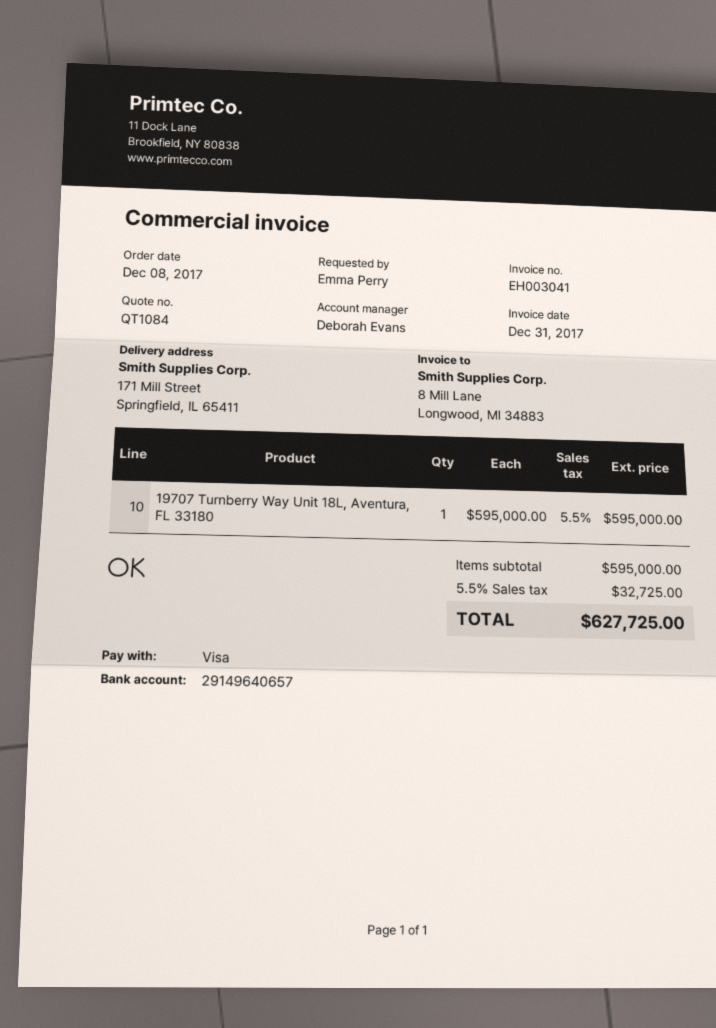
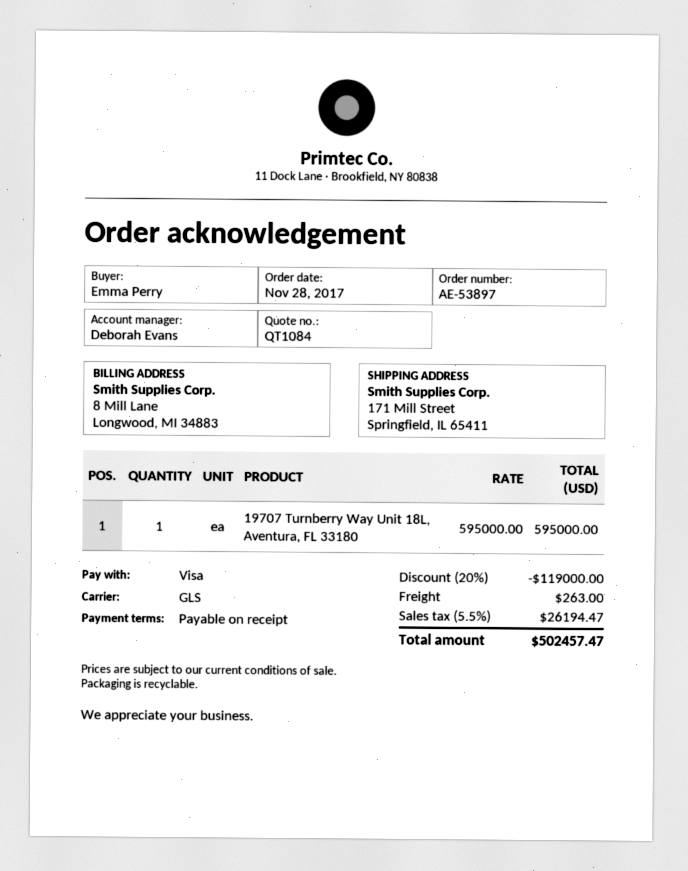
order date: 2017-12-08 -> 2017-11-28
discount: none -> 20% = 119000.00
shipping: none -> 263.00
tax: 5.5% = 32725.00 -> 5.5% = 26194.47
total: 627725.00 -> 502457.47

